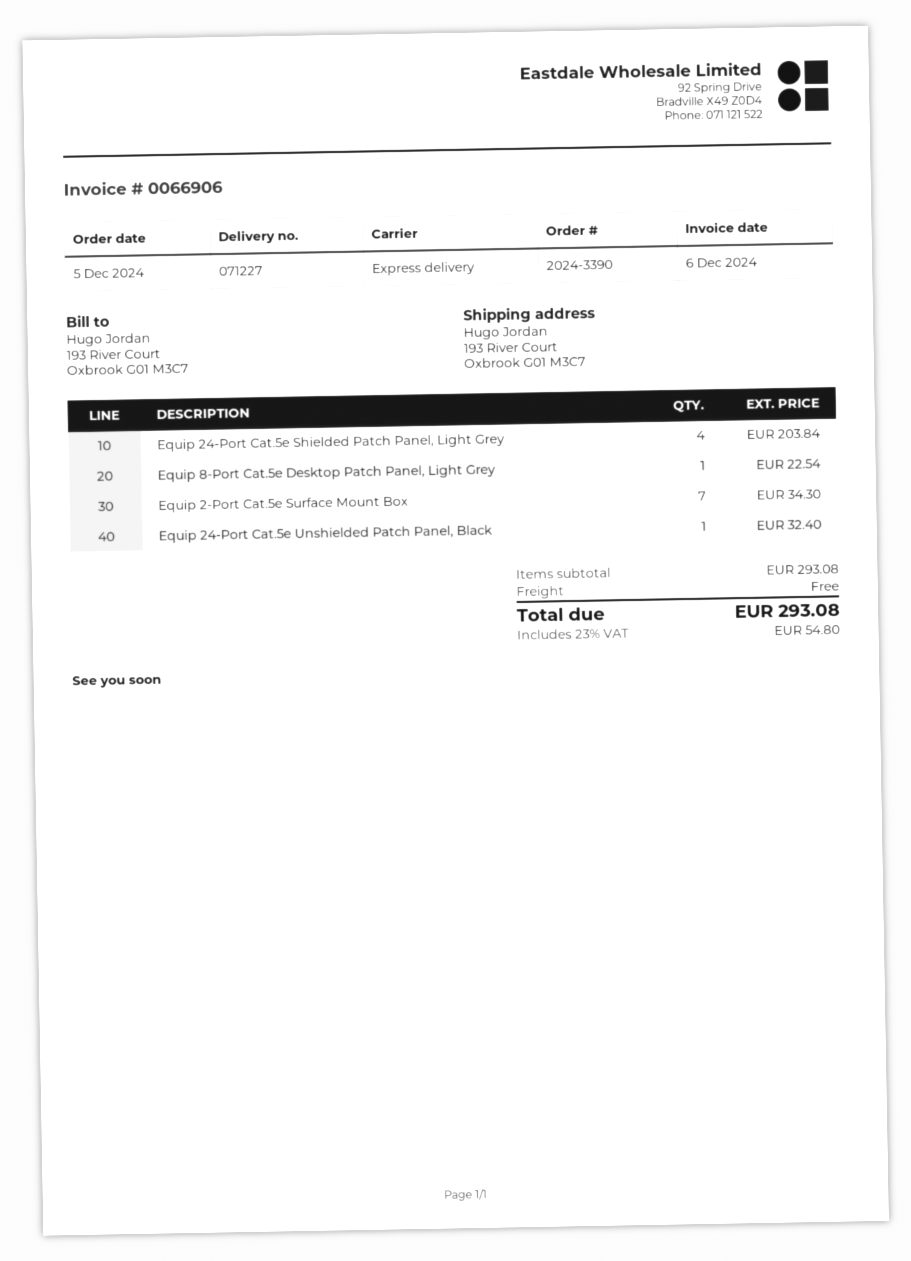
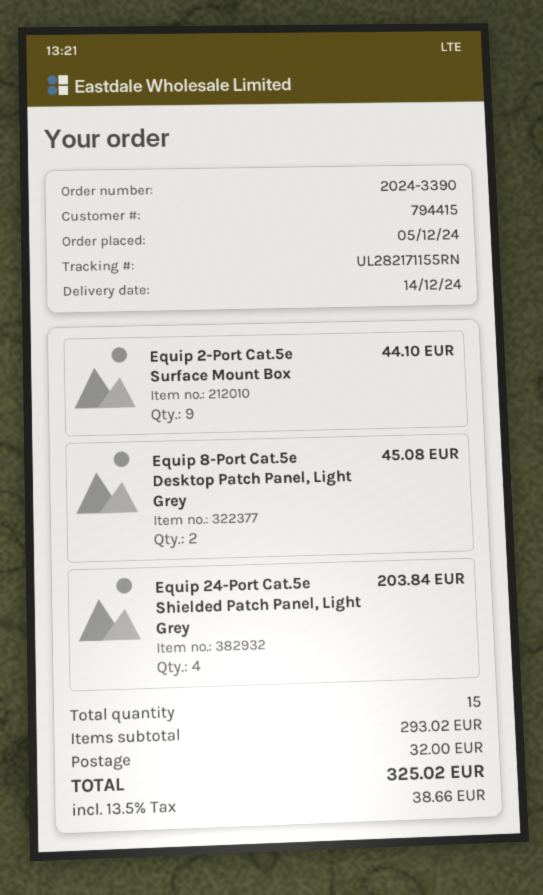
Equip 8-Port Cat.5e Desktop Patch Panel, Light Grey: 1 for 22.54 -> 2 for 45.08
Equip 2-Port Cat.5e Surface Mount Box: 7 for 34.30 -> 9 for 44.10
Equip 24-Port Cat.5e Unshielded Patch Panel, Black: 1 for 32.40 -> none
subtotal: 293.08 -> 293.02
shipping: 0.00 -> 32.00
tax: 23% = 54.80 -> 13.5% = 38.66
total: 293.08 -> 325.02

